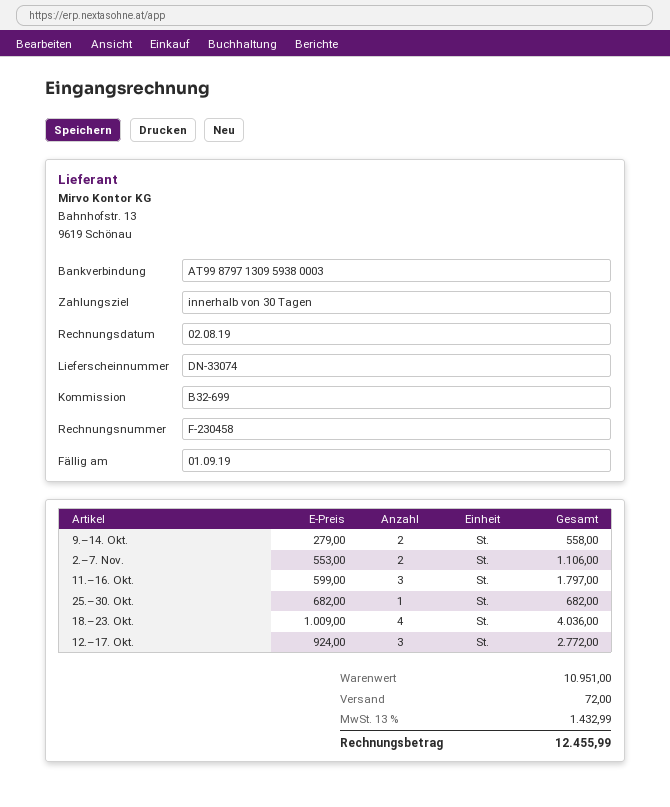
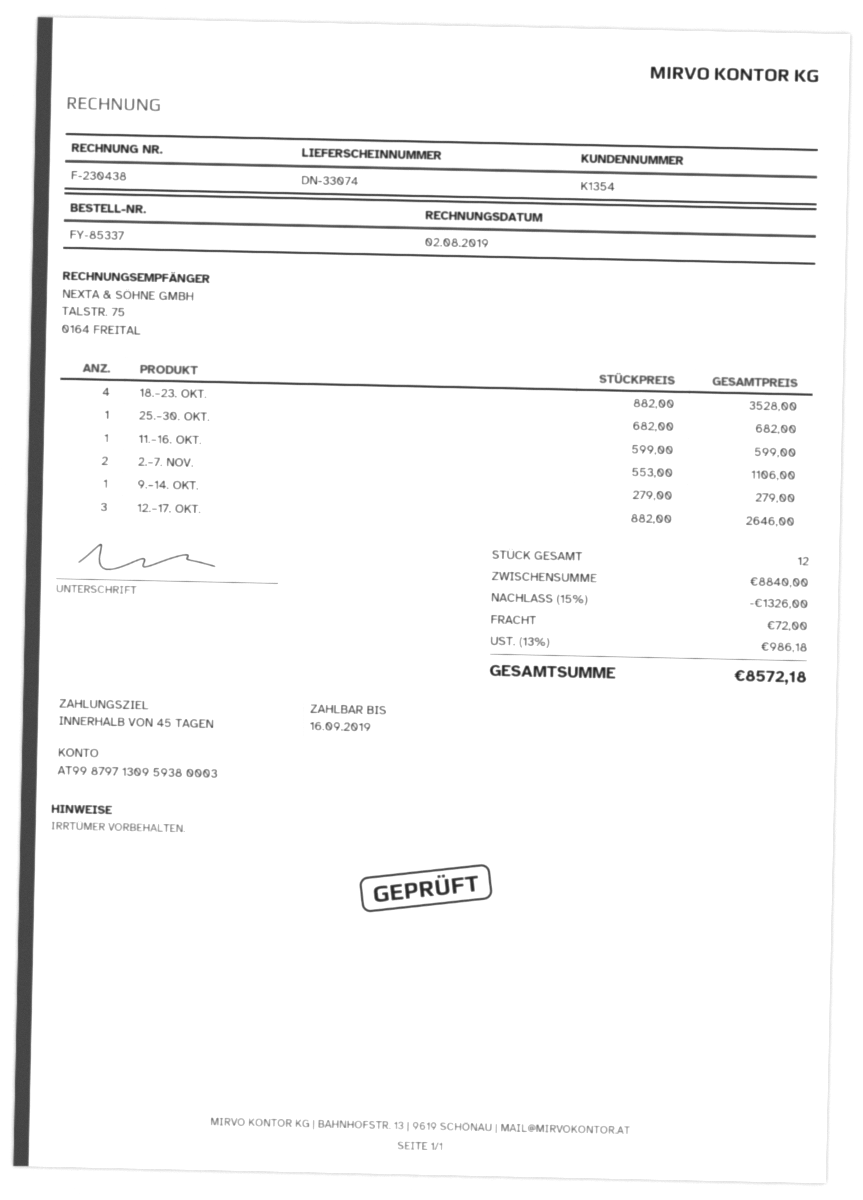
invoice number: F-230458 -> F-230438
payment terms: 30 days -> 45 days
due date: 2019-09-01 -> 2019-09-16
9.–14. Okt.: 2 x 279.00 = 558.00 -> 1 x 279.00 = 279.00
11.–16. Okt.: 3 x 599.00 = 1797.00 -> 1 x 599.00 = 599.00
18.–23. Okt.: 4 x 1009.00 = 4036.00 -> 4 x 882.00 = 3528.00
12.–17. Okt.: 3 x 924.00 = 2772.00 -> 3 x 882.00 = 2646.00
subtotal: 10951.00 -> 8840.00
discount: none -> 15% = 1326.00
tax: 13% = 1432.99 -> 13% = 986.18
total: 12455.99 -> 8572.18

